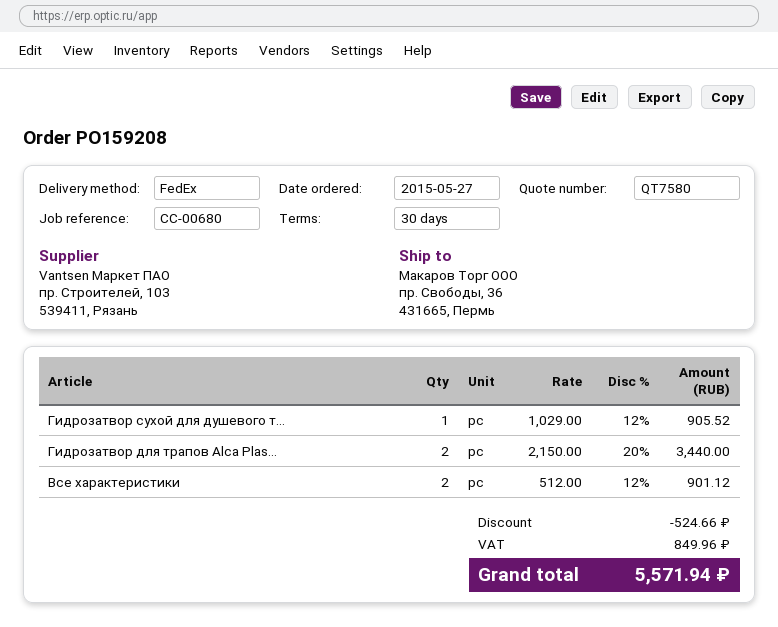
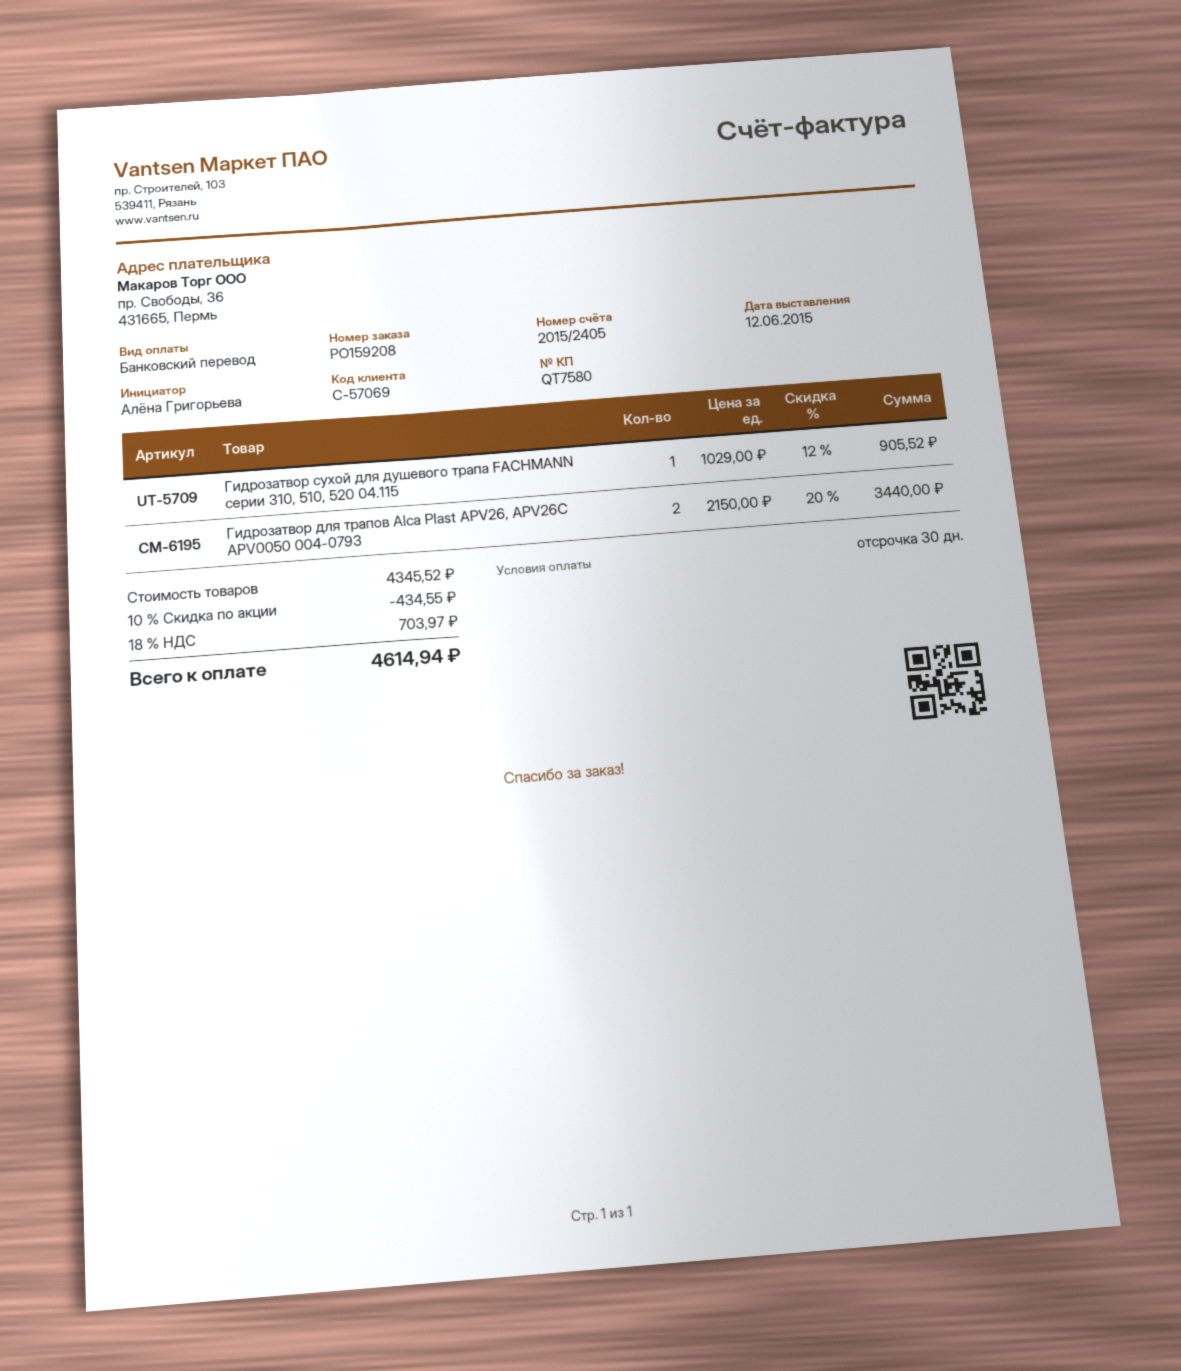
Все характеристики: 2 x 512.00 - 12% = 901.12 -> none
discount: 524.66 -> 434.55
tax: 849.96 -> 703.97
total: 5571.94 -> 4614.94

